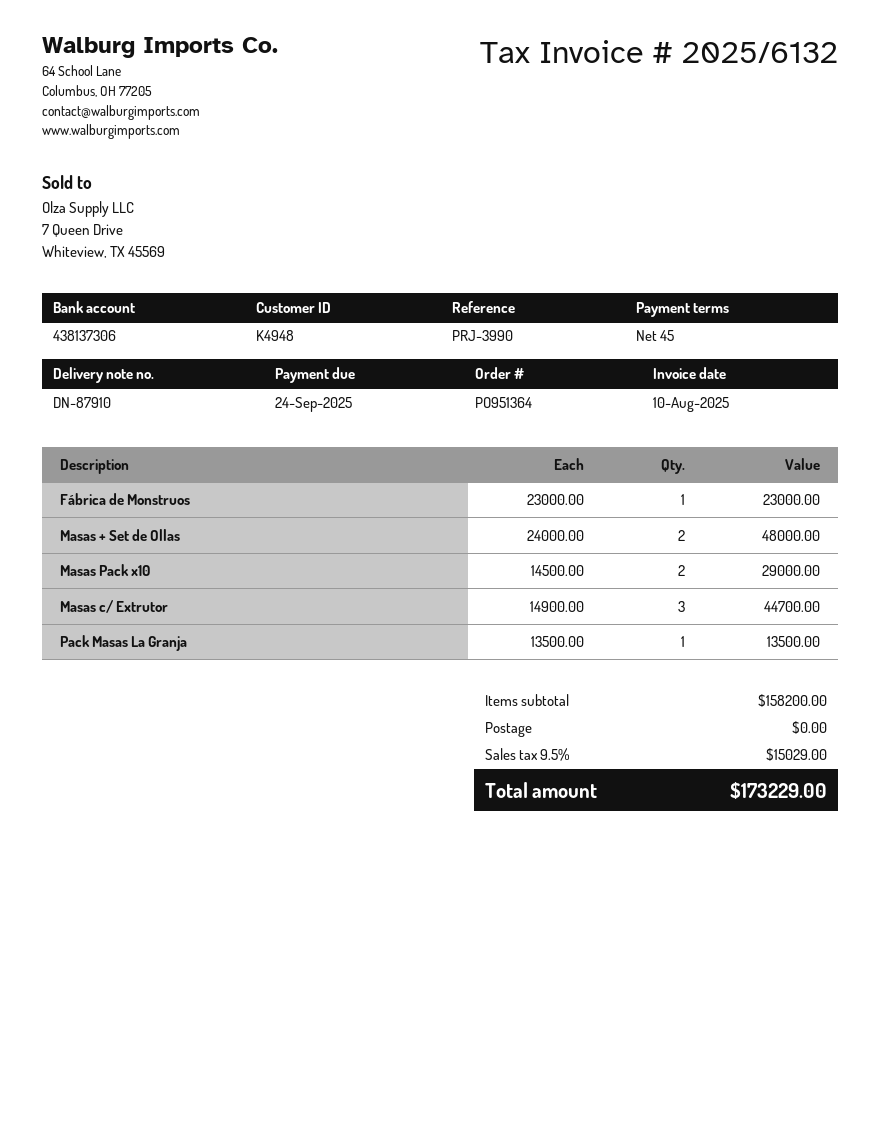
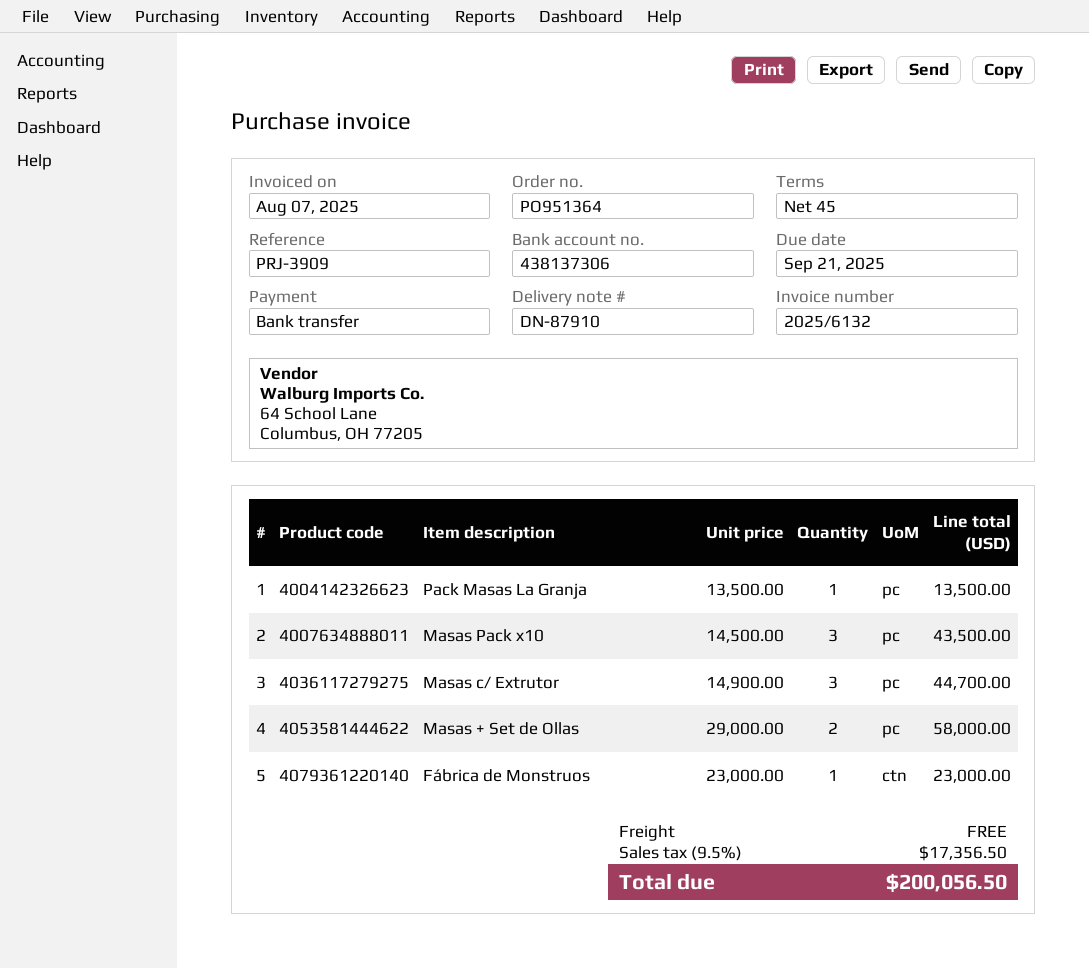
invoice date: 2025-08-10 -> 2025-08-07
due date: 2025-09-24 -> 2025-09-21
reference: PRJ-3990 -> PRJ-3909
Masas + Set de Ollas: 2 x 24000.00 = 48000.00 -> 2 x 29000.00 = 58000.00
Masas Pack x10: 2 x 14500.00 = 29000.00 -> 3 x 14500.00 = 43500.00
tax: 9.5% = 15029.00 -> 9.5% = 17356.50
total: 173229.00 -> 200056.50

